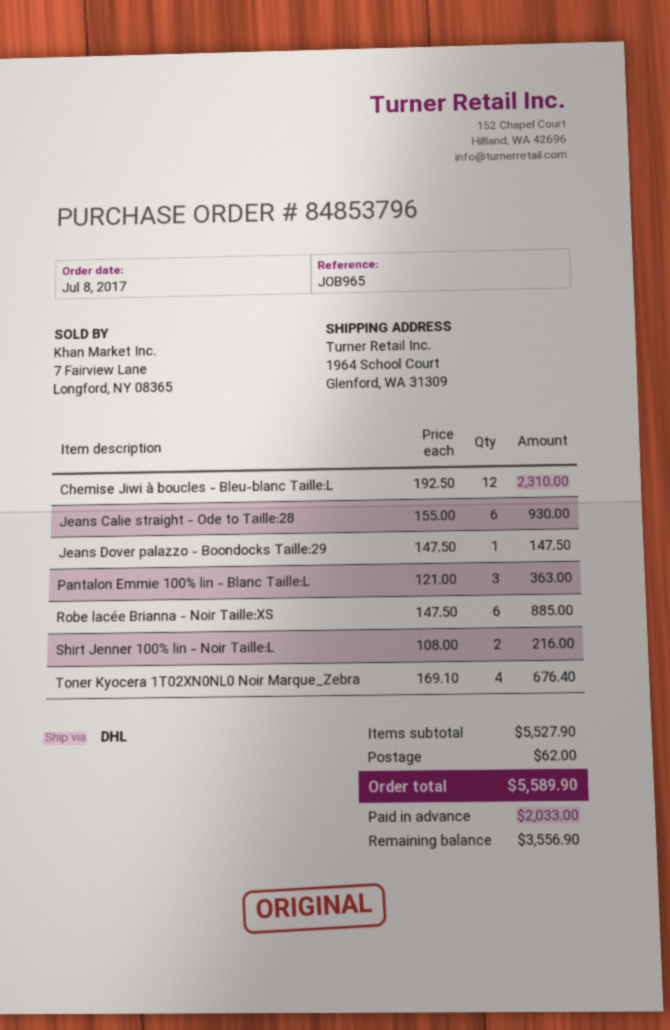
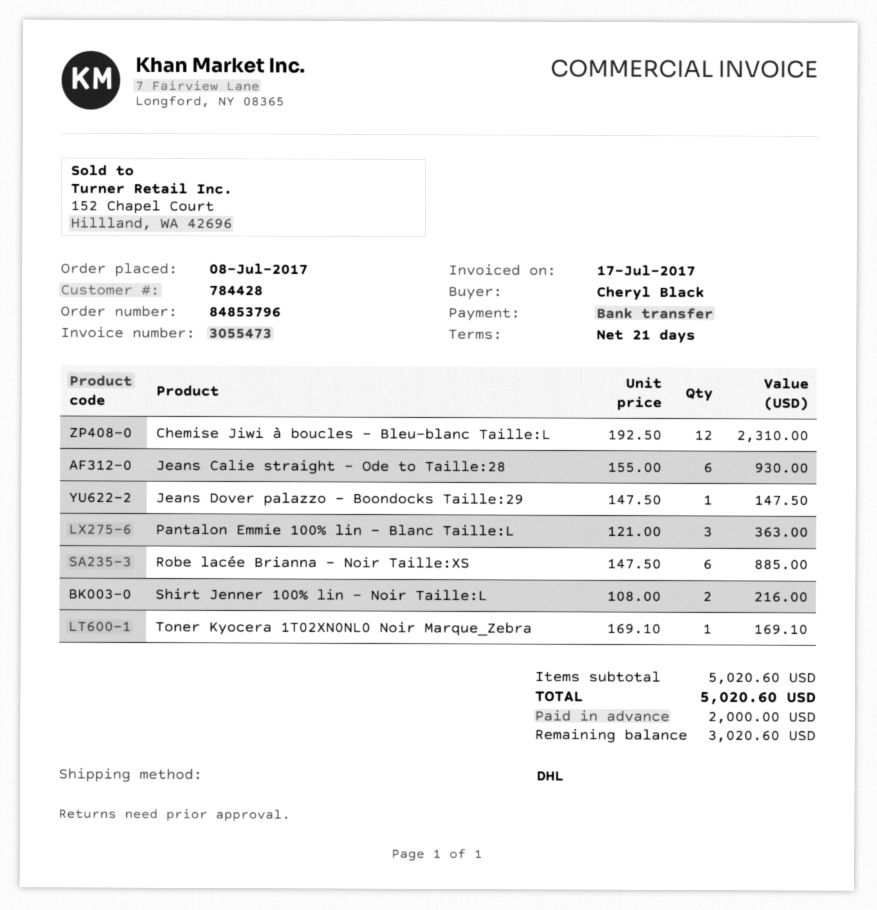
Toner Kyocera 1T02XN0NL0 Noir Marque_Zebra: 4 x 169.10 = 676.40 -> 1 x 169.10 = 169.10
subtotal: 5527.90 -> 5020.60
shipping: 62.00 -> none
total: 5589.90 -> 5020.60
deposit: 2033.00 -> 2000.00
balance: 3556.90 -> 3020.60

